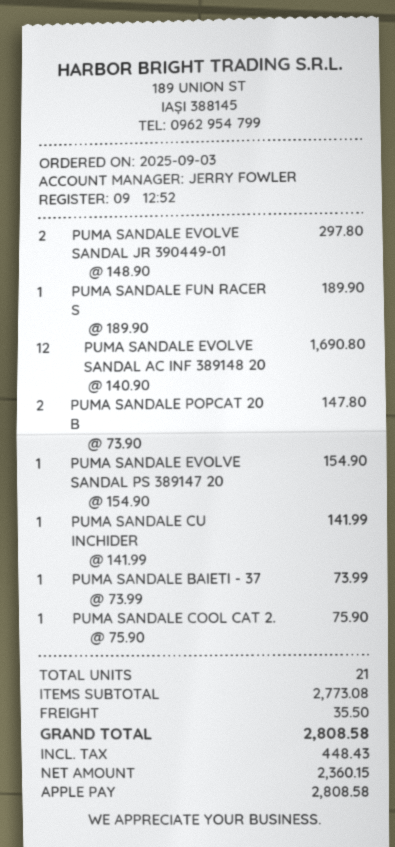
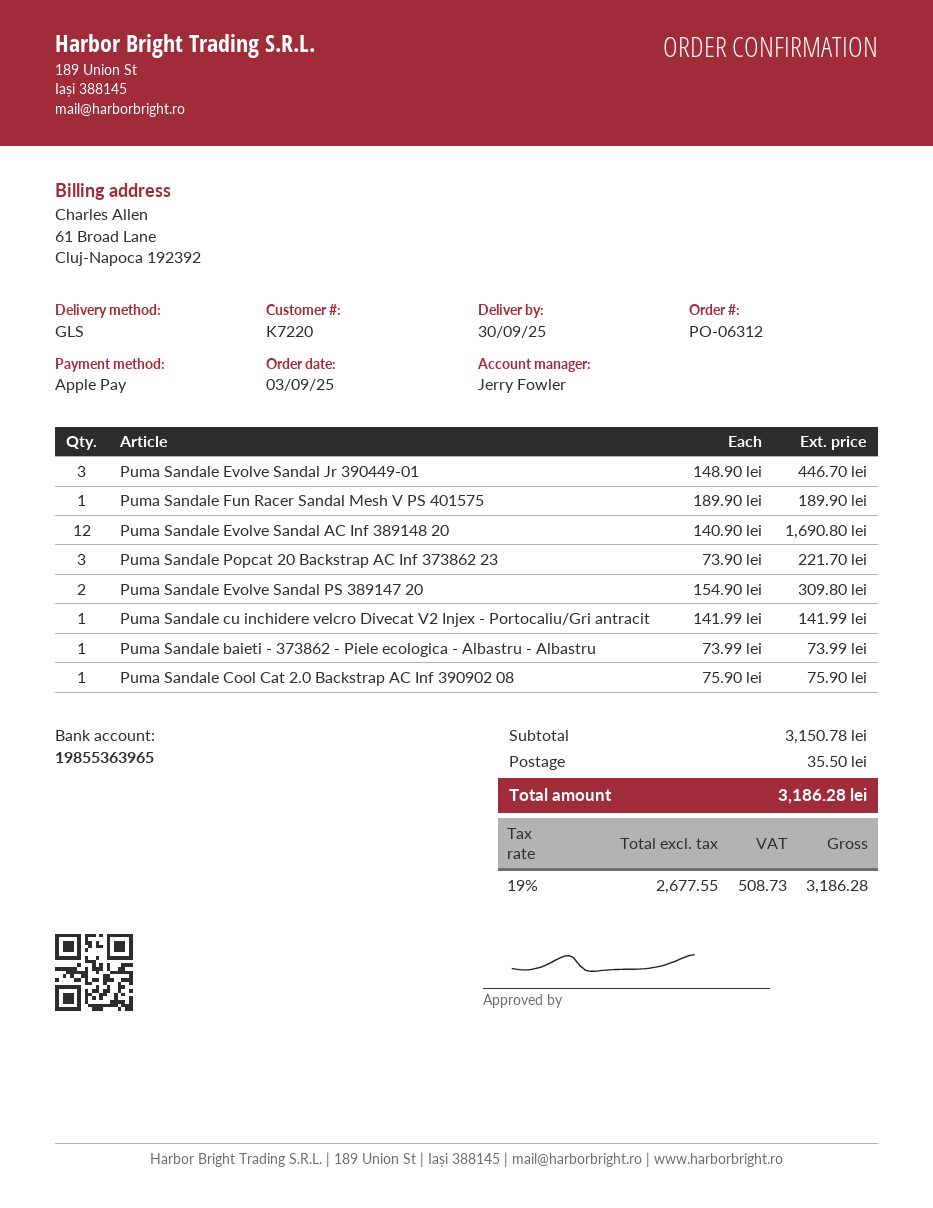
PUMA SANDALE EVOLVE SANDAL JR 390449-01: 2 x 148.90 = 297.80 -> 3 x 148.90 = 446.70
PUMA SANDALE POPCAT 20 B: 2 x 73.90 = 147.80 -> 3 x 73.90 = 221.70
PUMA SANDALE EVOLVE SANDAL PS 389147 20: 1 x 154.90 = 154.90 -> 2 x 154.90 = 309.80
subtotal: 2773.08 -> 3150.78
net: 2360.15 -> 2677.55
tax: 448.43 -> 508.73
total: 2808.58 -> 3186.28

